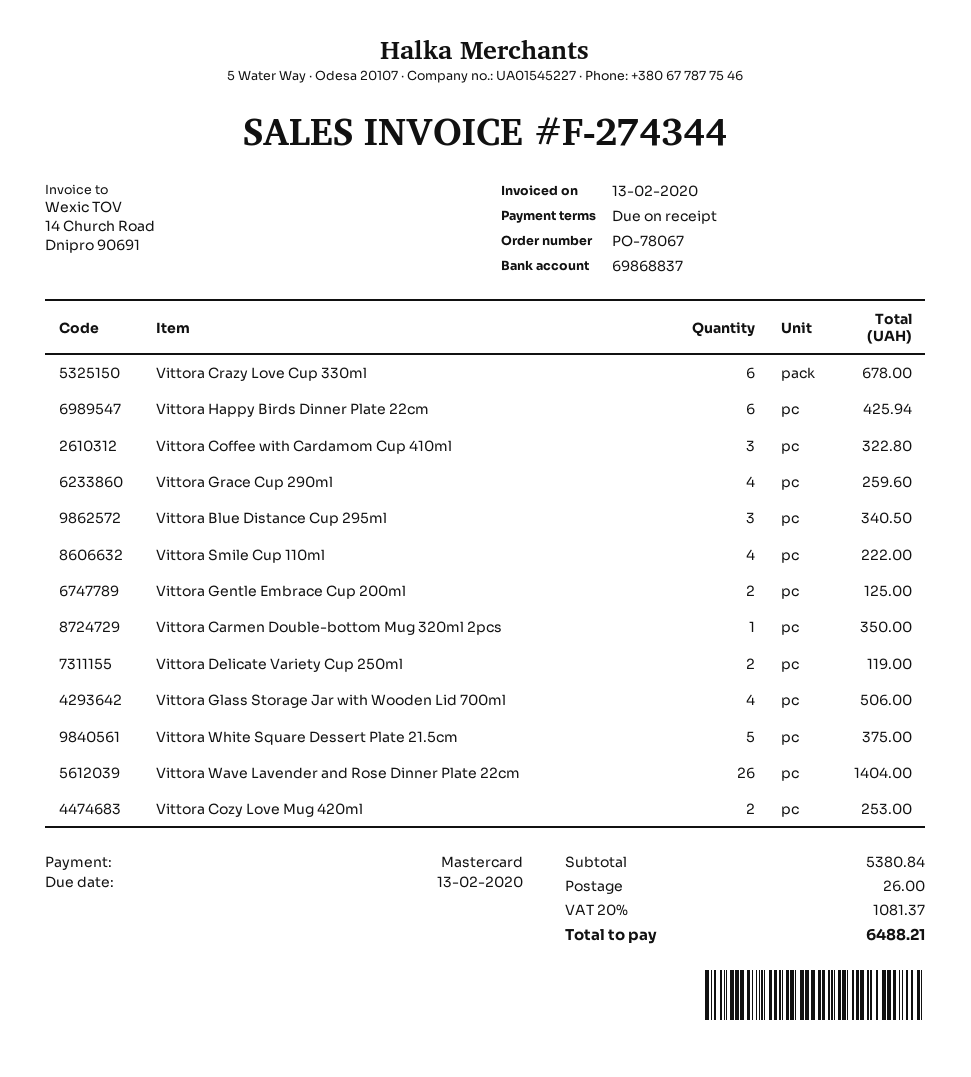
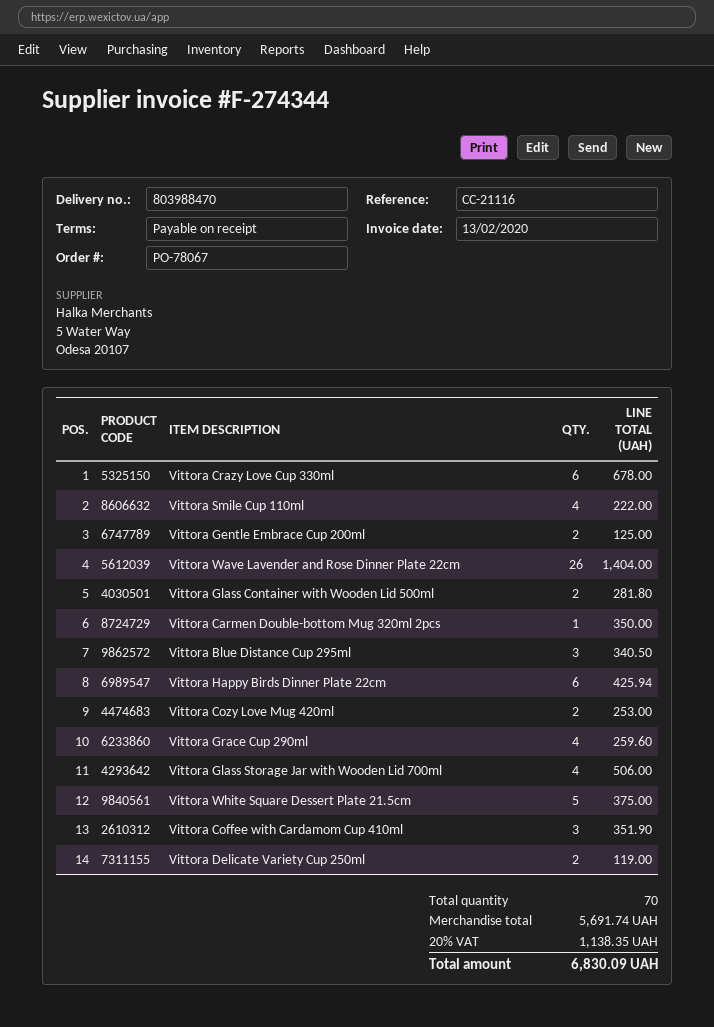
Vittora Coffee with Cardamom Cup 410ml: 3 for 322.80 -> 3 for 351.90
Vittora Glass Container with Wooden Lid 500ml: none -> 2 for 281.80
subtotal: 5380.84 -> 5691.74
shipping: 26.00 -> none
tax: 20% = 1081.37 -> 20% = 1138.35
total: 6488.21 -> 6830.09

